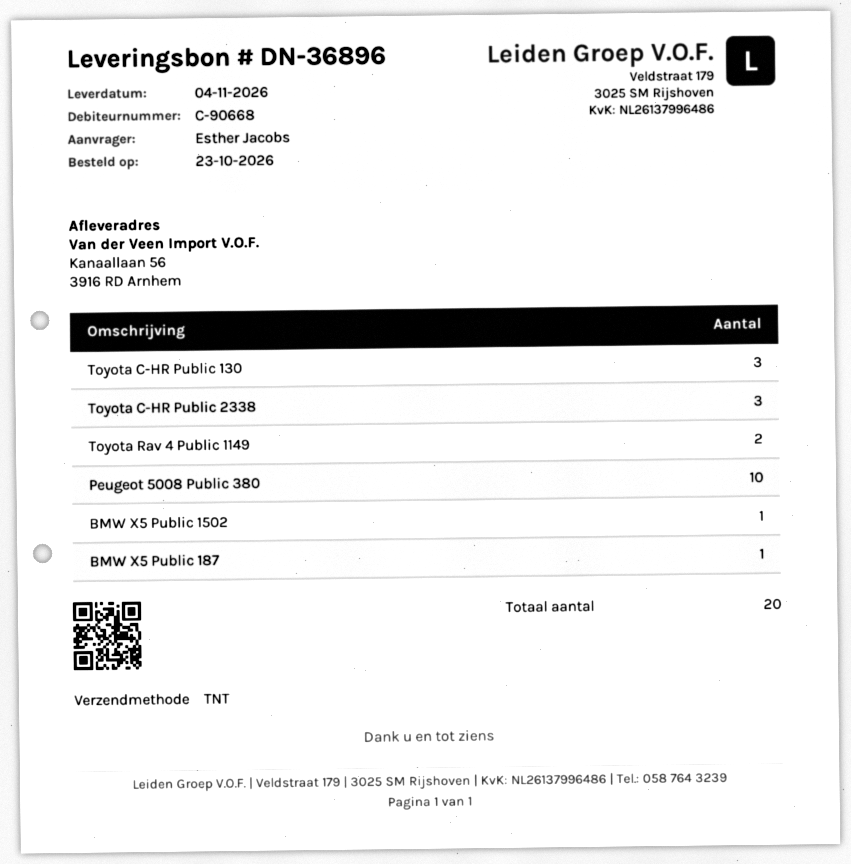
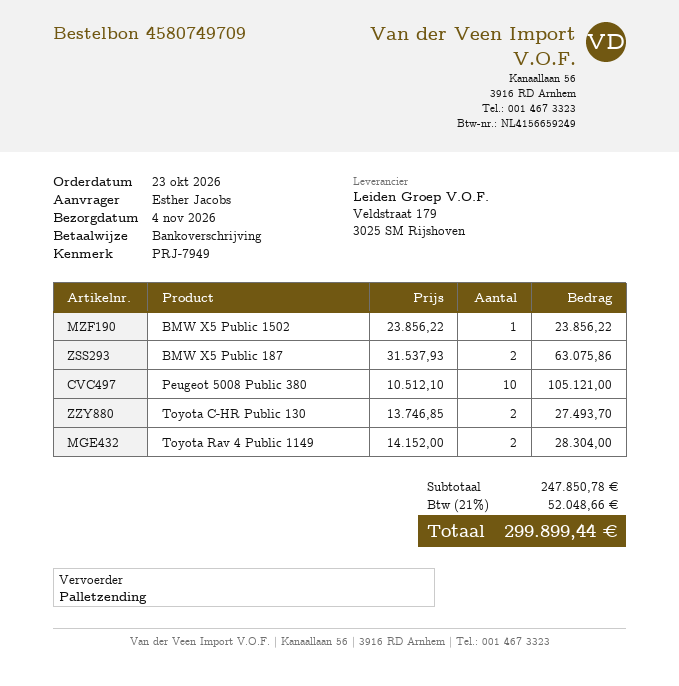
shipping method: TNT -> pallet freight
Toyota C-HR Public 130: 3 -> 2
Toyota C-HR Public 2338: 3 -> none
BMW X5 Public 187: 1 -> 2

